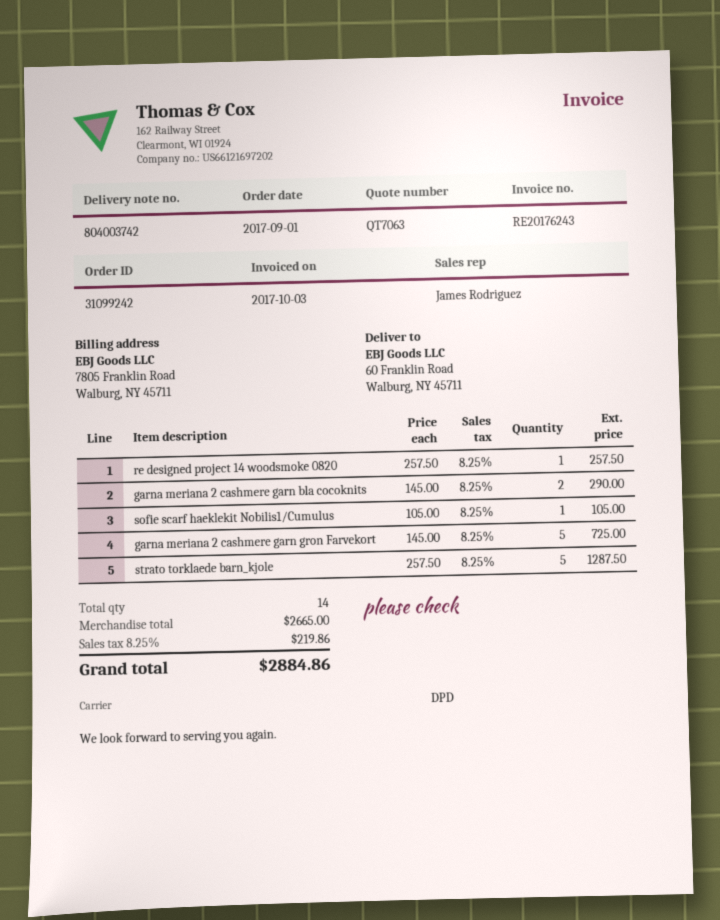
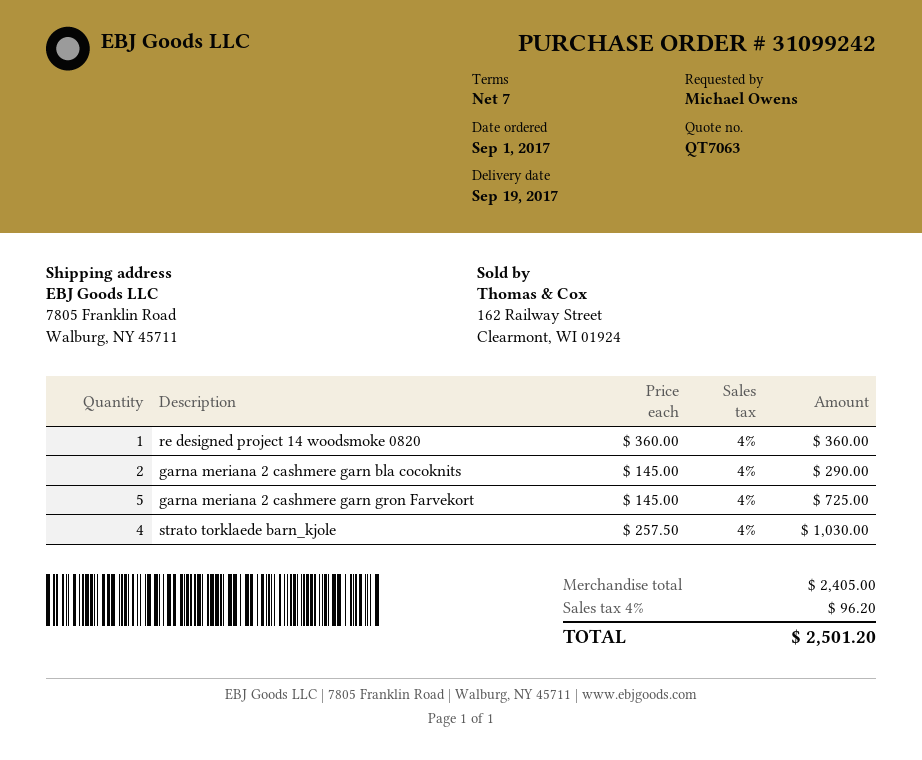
ship to: 60 Franklin Road, Walburg, NY 45711 -> 7805 Franklin Road, Walburg, NY 45711
re designed project 14 woodsmoke 0820: 1 x 257.50 = 257.50 -> 1 x 360.00 = 360.00
sofie scarf haeklekit Nobilis1/Cumulus: 1 x 105.00 = 105.00 -> none
strato torklaede barn_kjole: 5 x 257.50 = 1287.50 -> 4 x 257.50 = 1030.00
subtotal: 2665.00 -> 2405.00
tax: 8.25% = 219.86 -> 4% = 96.20
total: 2884.86 -> 2501.20

